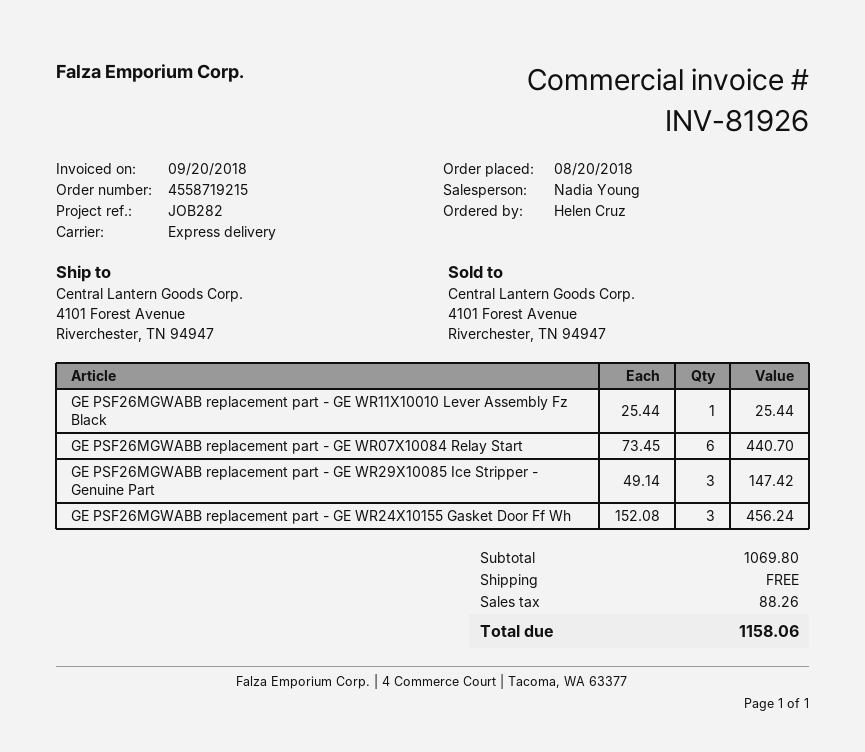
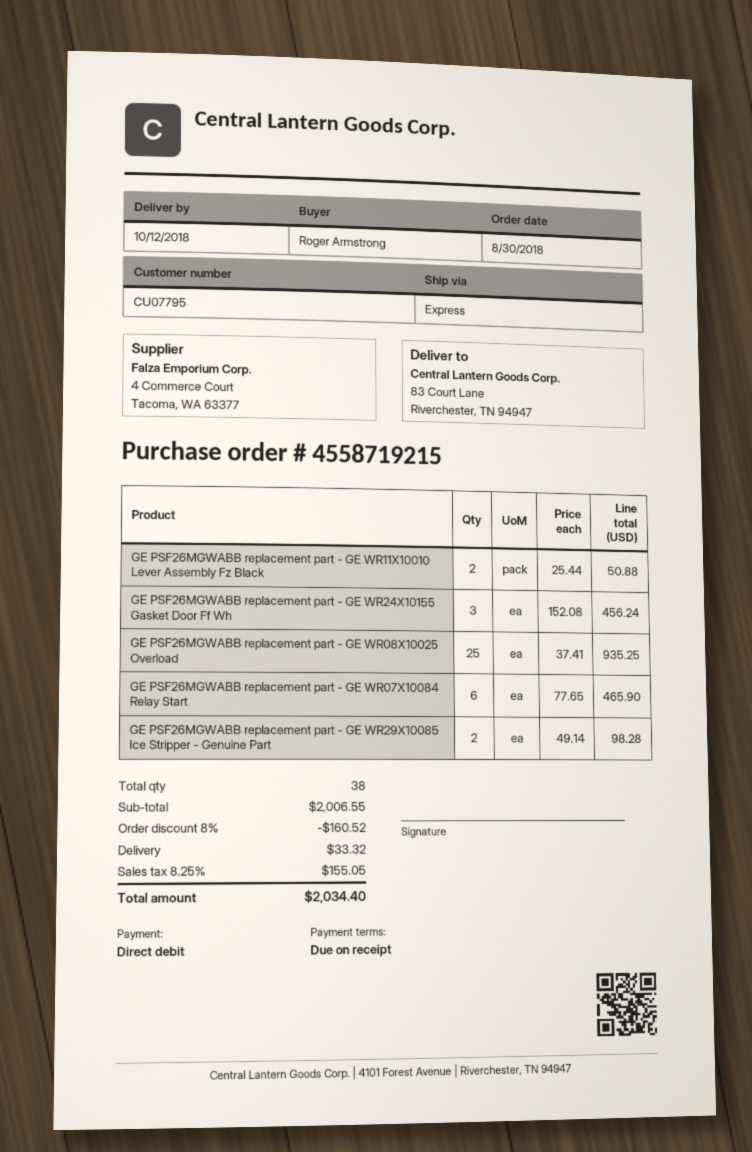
order date: 2018-08-20 -> 2018-08-30
ordered by: Helen Cruz -> Roger Armstrong
ship to: 4101 Forest Avenue, Riverchester, TN 94947 -> 83 Court Lane, Riverchester, TN 94947
GE PSF26MGWABB replacement part - GE WR11X10010 Lever Assembly Fz Black: 1 x 25.44 = 25.44 -> 2 x 25.44 = 50.88
GE PSF26MGWABB replacement part - GE WR07X10084 Relay Start: 6 x 73.45 = 440.70 -> 6 x 77.65 = 465.90
GE PSF26MGWABB replacement part - GE WR29X10085 Ice Stripper - Genuine Part: 3 x 49.14 = 147.42 -> 2 x 49.14 = 98.28
GE PSF26MGWABB replacement part - GE WR08X10025 Overload: none -> 25 x 37.41 = 935.25
subtotal: 1069.80 -> 2006.55
discount: none -> 8% = 160.52
shipping: 0.00 -> 33.32
tax: 88.26 -> 155.05
total: 1158.06 -> 2034.40

